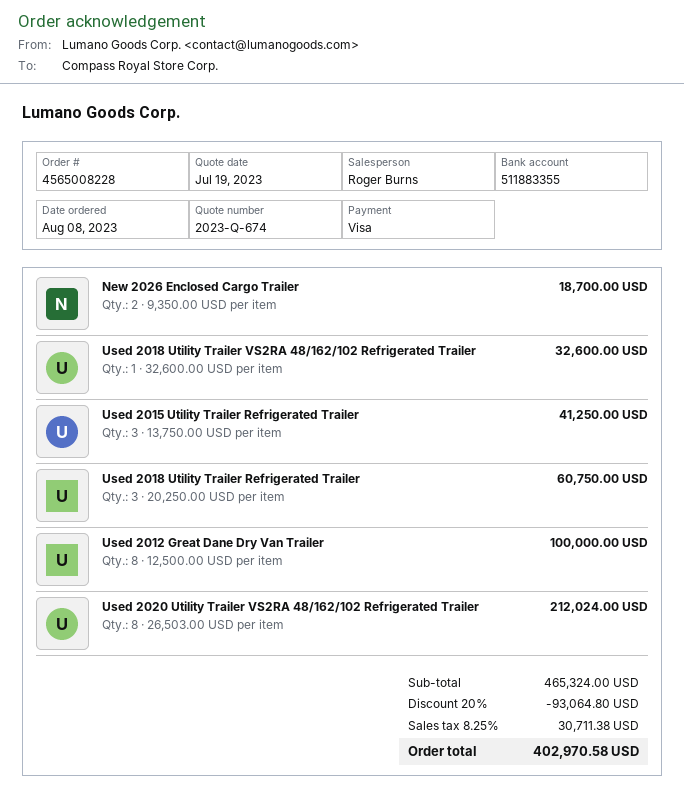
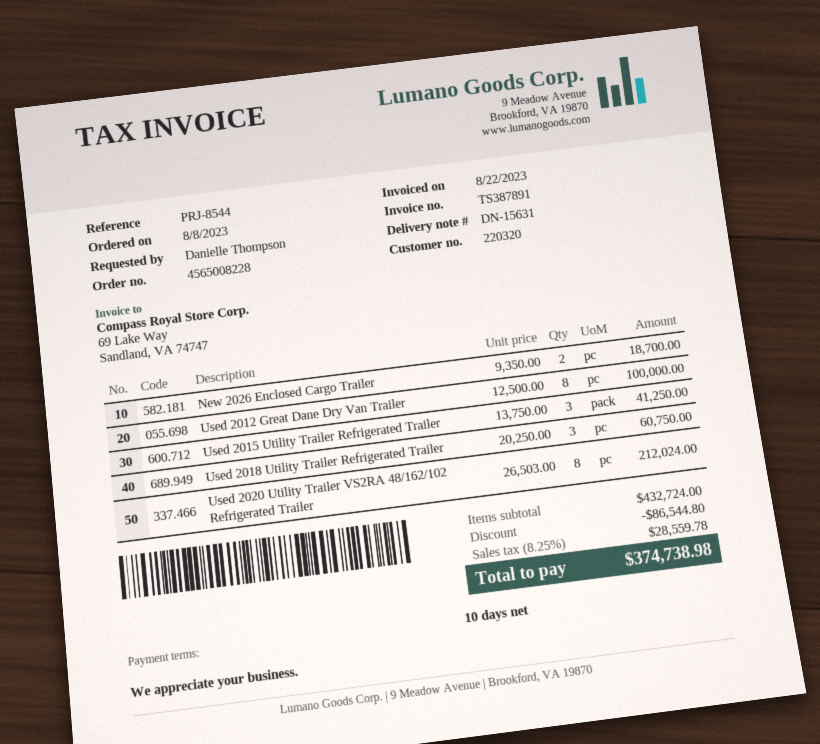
Used 2018 Utility Trailer VS2RA 48/162/102 Refrigerated Trailer: 1 x 32600.00 = 32600.00 -> none
subtotal: 465324.00 -> 432724.00
discount: 93064.80 -> 86544.80
tax: 8.25% = 30711.38 -> 8.25% = 28559.78
total: 402970.58 -> 374738.98

